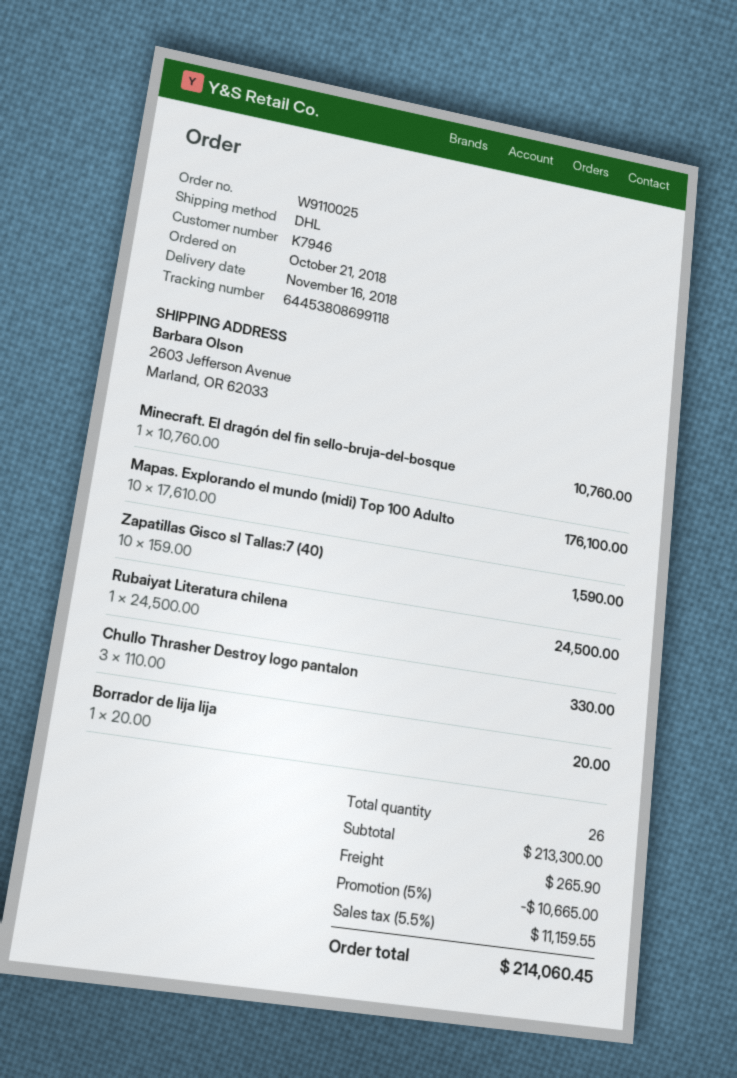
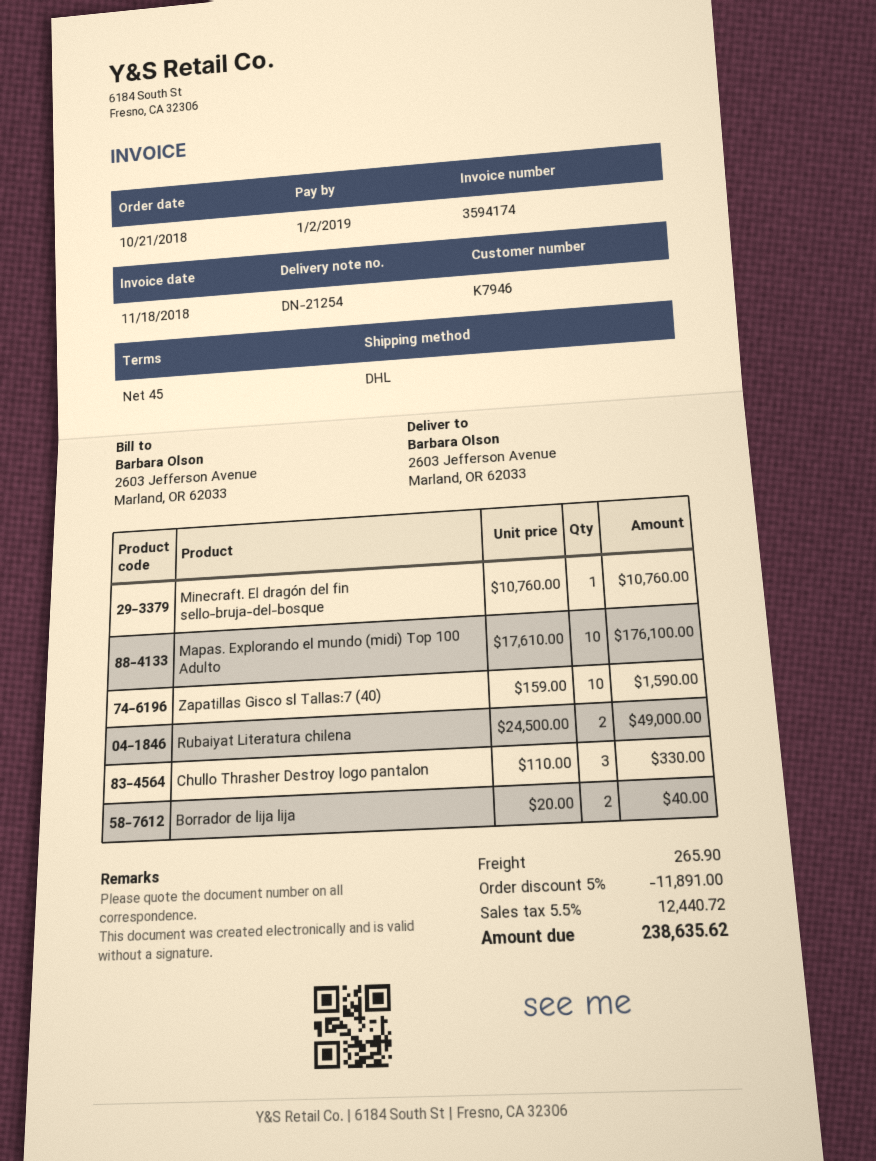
Rubaiyat Literatura chilena: 1 x 24500.00 = 24500.00 -> 2 x 24500.00 = 49000.00
Borrador de lija lija: 1 x 20.00 = 20.00 -> 2 x 20.00 = 40.00
discount: 5% = 10665.00 -> 5% = 11891.00
tax: 5.5% = 11159.55 -> 5.5% = 12440.72
total: 214060.45 -> 238635.62

